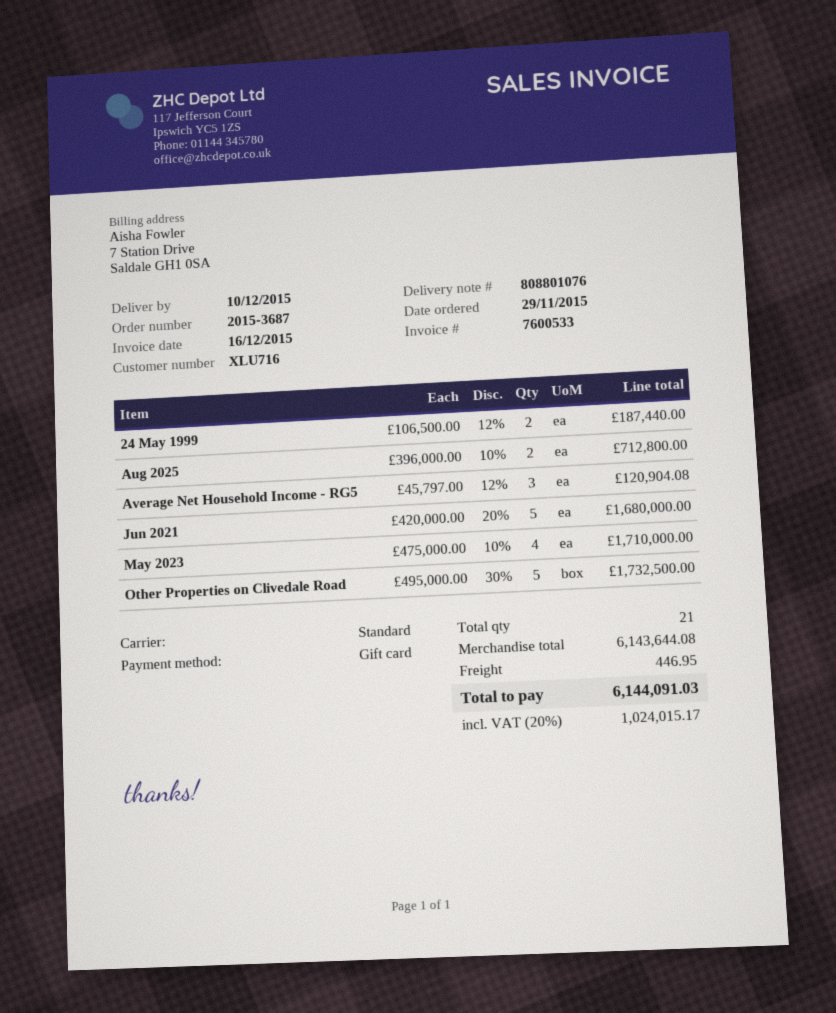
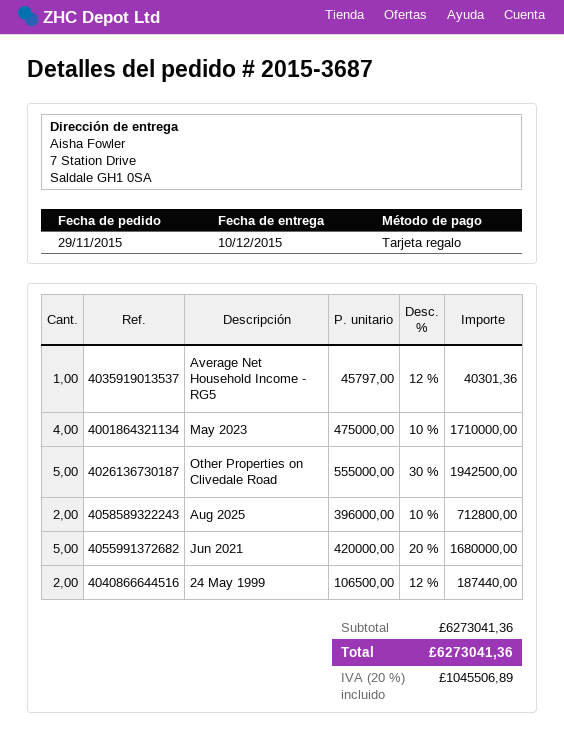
Average Net Household Income - RG5: 3 x 45797.00 - 12% = 120904.08 -> 1 x 45797.00 - 12% = 40301.36
Other Properties on Clivedale Road: 5 x 495000.00 - 30% = 1732500.00 -> 5 x 555000.00 - 30% = 1942500.00
subtotal: 6143644.08 -> 6273041.36
shipping: 446.95 -> none
tax: 20% = 1024015.17 -> 20% = 1045506.89
total: 6144091.03 -> 6273041.36

